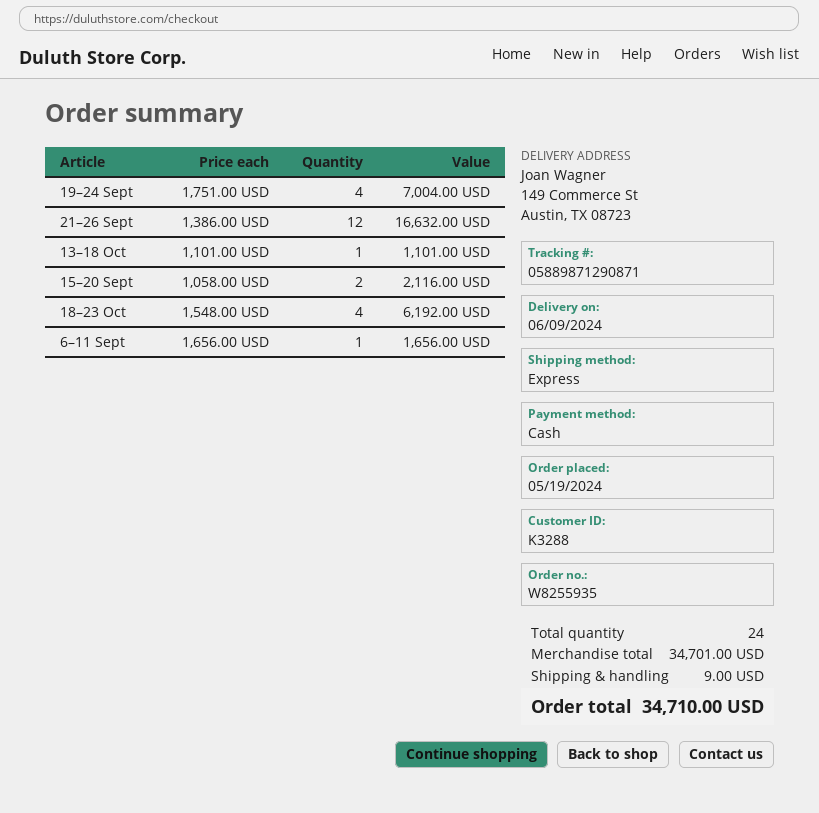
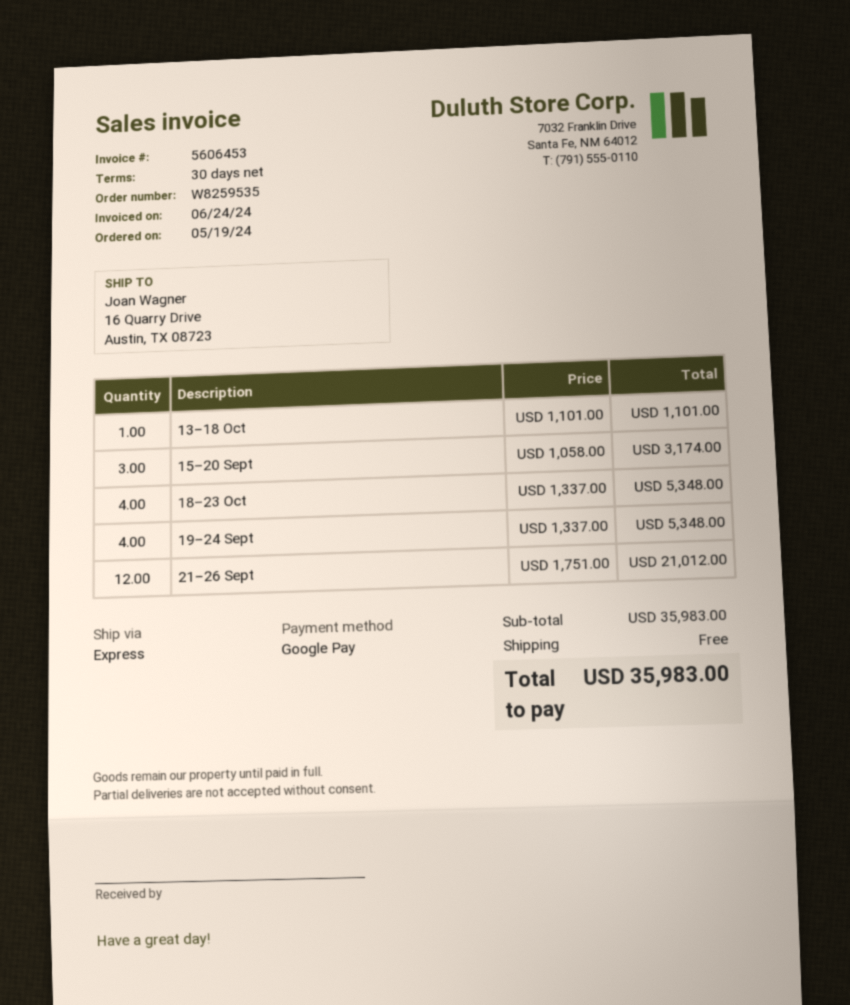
order number: W8255935 -> W8259535
payment method: cash -> Google Pay
ship to: 149 Commerce St, Austin, TX 08723 -> 16 Quarry Drive, Austin, TX 08723
19–24 Sept: 4 x 1751.00 = 7004.00 -> 4 x 1337.00 = 5348.00
21–26 Sept: 12 x 1386.00 = 16632.00 -> 12 x 1751.00 = 21012.00
15–20 Sept: 2 x 1058.00 = 2116.00 -> 3 x 1058.00 = 3174.00
18–23 Oct: 4 x 1548.00 = 6192.00 -> 4 x 1337.00 = 5348.00
6–11 Sept: 1 x 1656.00 = 1656.00 -> none
subtotal: 34701.00 -> 35983.00
shipping: 9.00 -> 0.00
total: 34710.00 -> 35983.00

